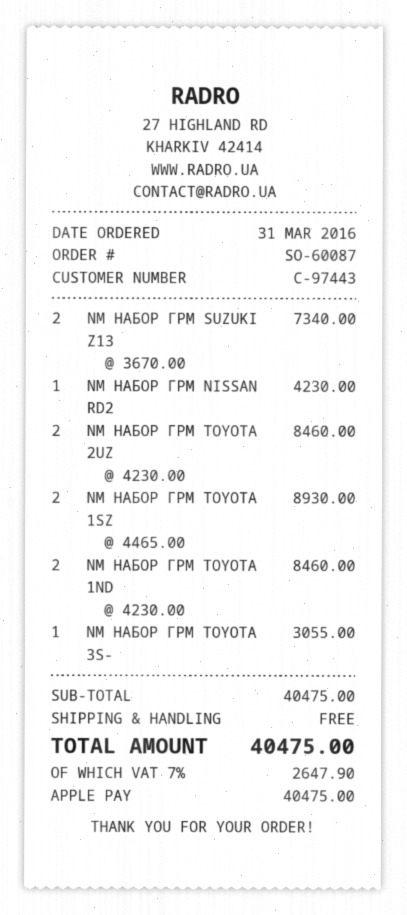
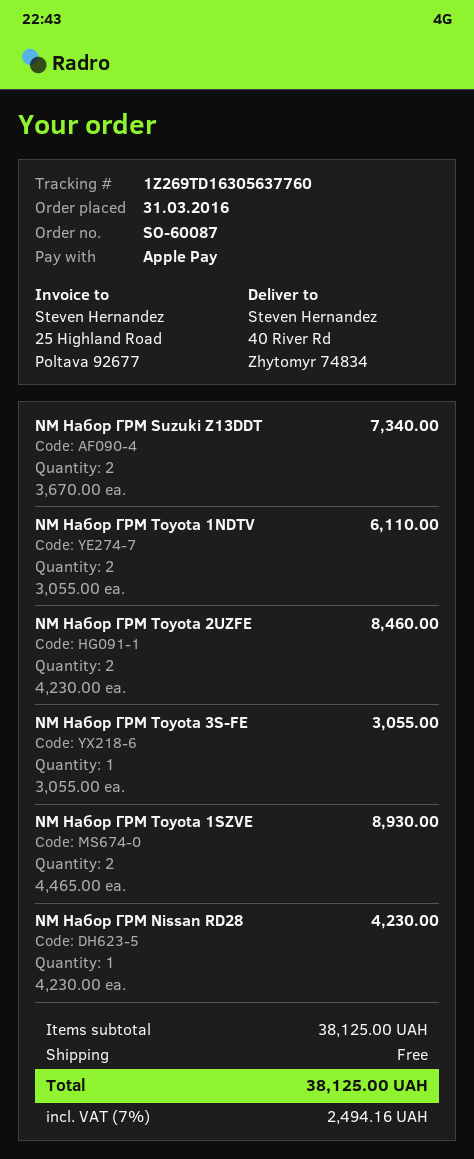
NM НАБОР ГРМ TOYOTA 1ND: 2 x 4230.00 = 8460.00 -> 2 x 3055.00 = 6110.00
subtotal: 40475.00 -> 38125.00
tax: 7% = 2647.90 -> 7% = 2494.16
total: 40475.00 -> 38125.00

